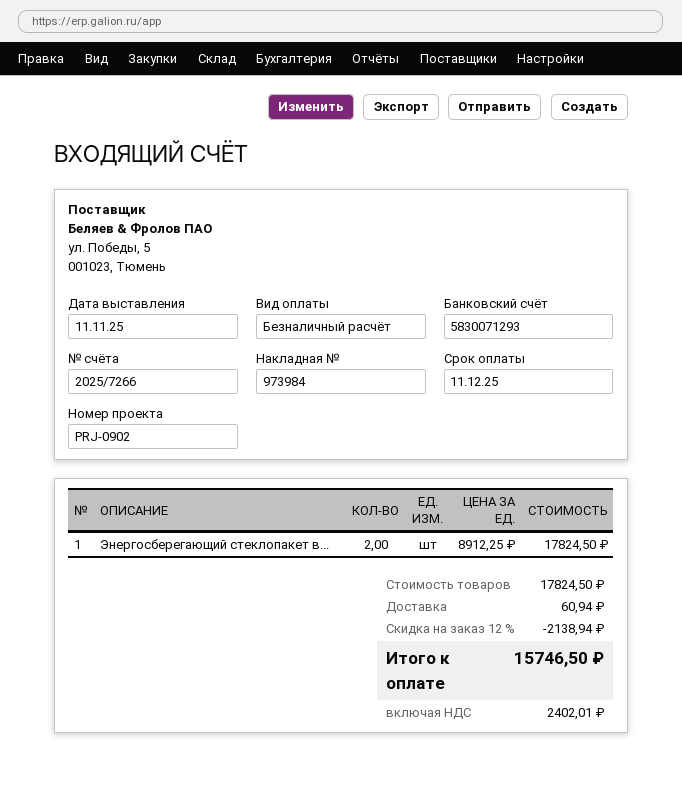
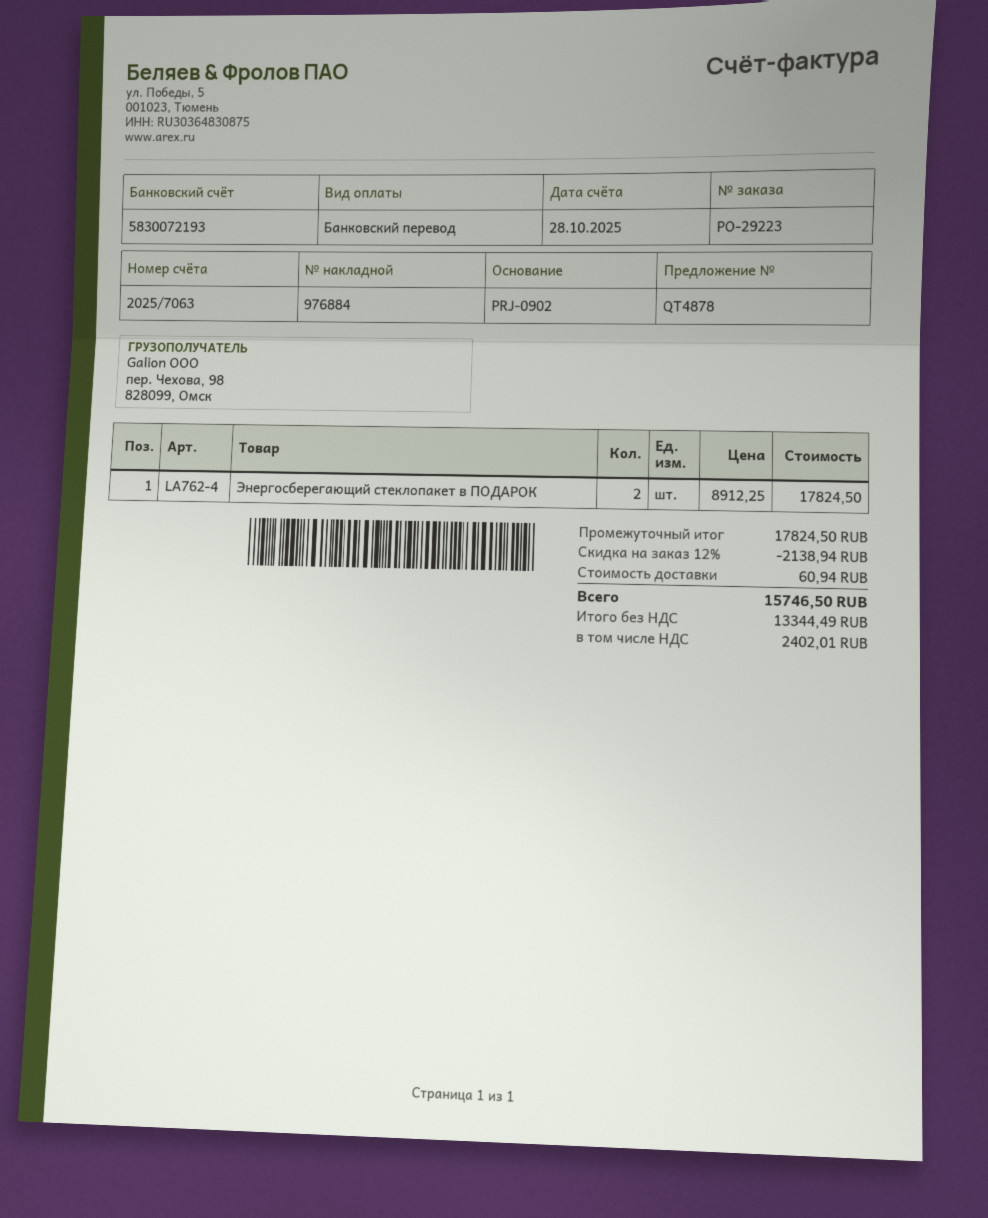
delivery note number: 973984 -> 976884
invoice number: 2025/7266 -> 2025/7063
invoice date: 2025-11-11 -> 2025-10-28
bank account: 5830071293 -> 5830072193

